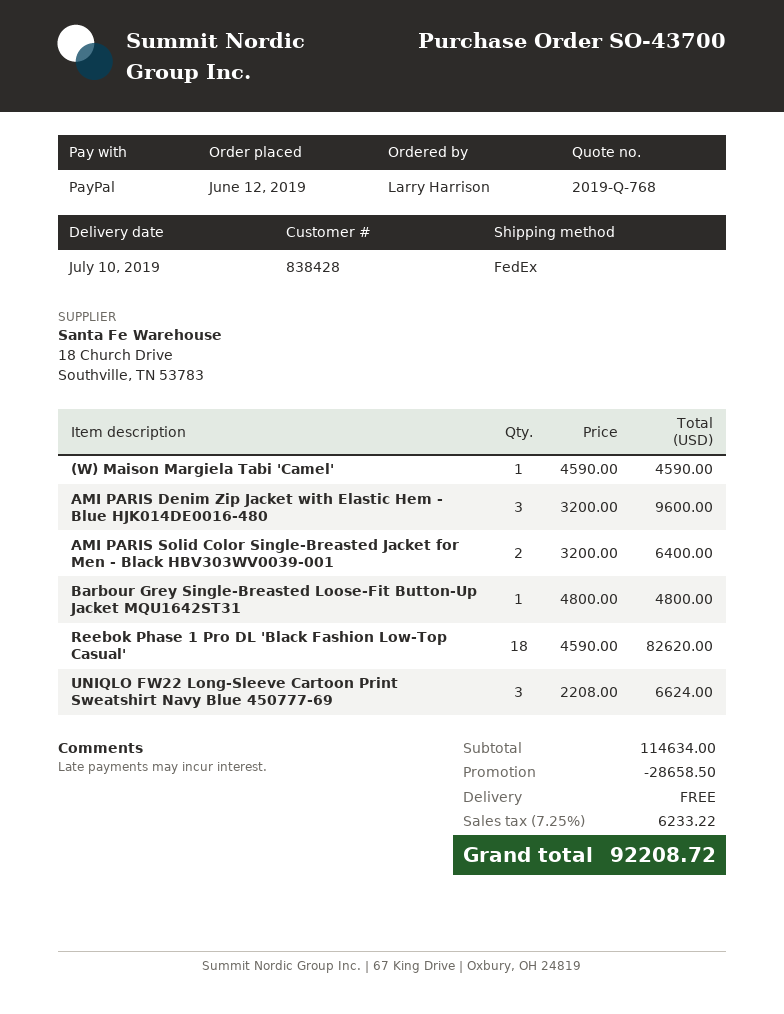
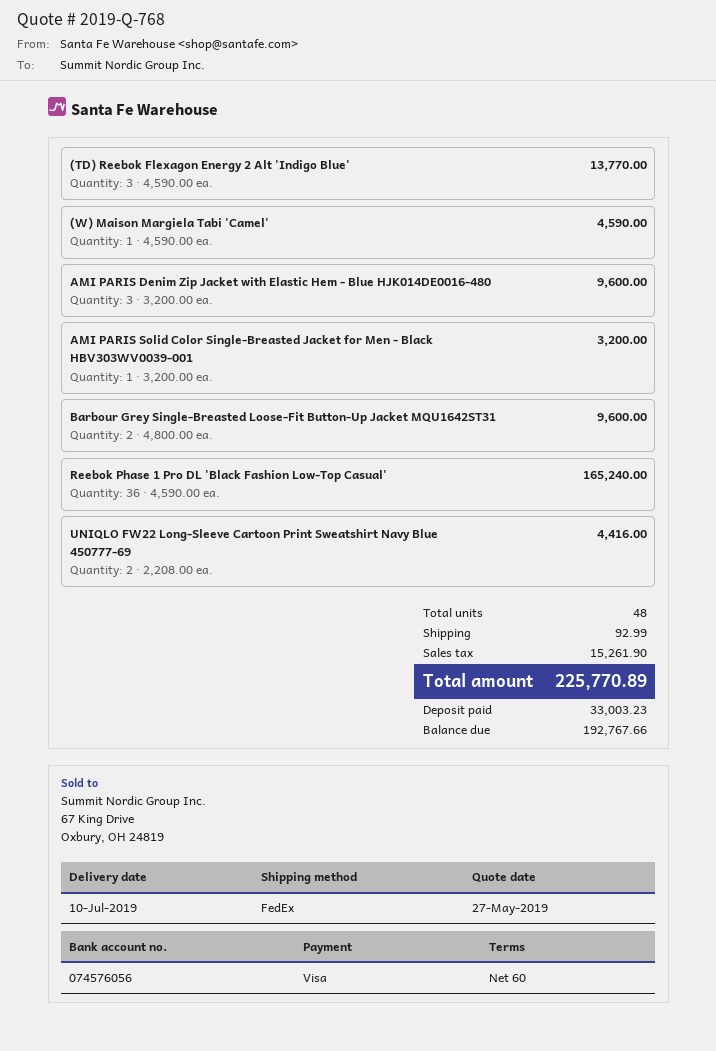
payment method: PayPal -> Visa
AMI PARIS Solid Color Single-Breasted Jacket for Men - Black HBV303WV0039-001: 2 x 3200.00 = 6400.00 -> 1 x 3200.00 = 3200.00
Barbour Grey Single-Breasted Loose-Fit Button-Up Jacket MQU1642ST31: 1 x 4800.00 = 4800.00 -> 2 x 4800.00 = 9600.00
Reebok Phase 1 Pro DL 'Black Fashion Low-Top Casual': 18 x 4590.00 = 82620.00 -> 36 x 4590.00 = 165240.00
UNIQLO FW22 Long-Sleeve Cartoon Print Sweatshirt Navy Blue 450777-69: 3 x 2208.00 = 6624.00 -> 2 x 2208.00 = 4416.00
(TD) Reebok Flexagon Energy 2 Alt 'Indigo Blue': none -> 3 x 4590.00 = 13770.00
discount: 28658.50 -> none
shipping: 0.00 -> 92.99
tax: 6233.22 -> 15261.90
total: 92208.72 -> 225770.89

